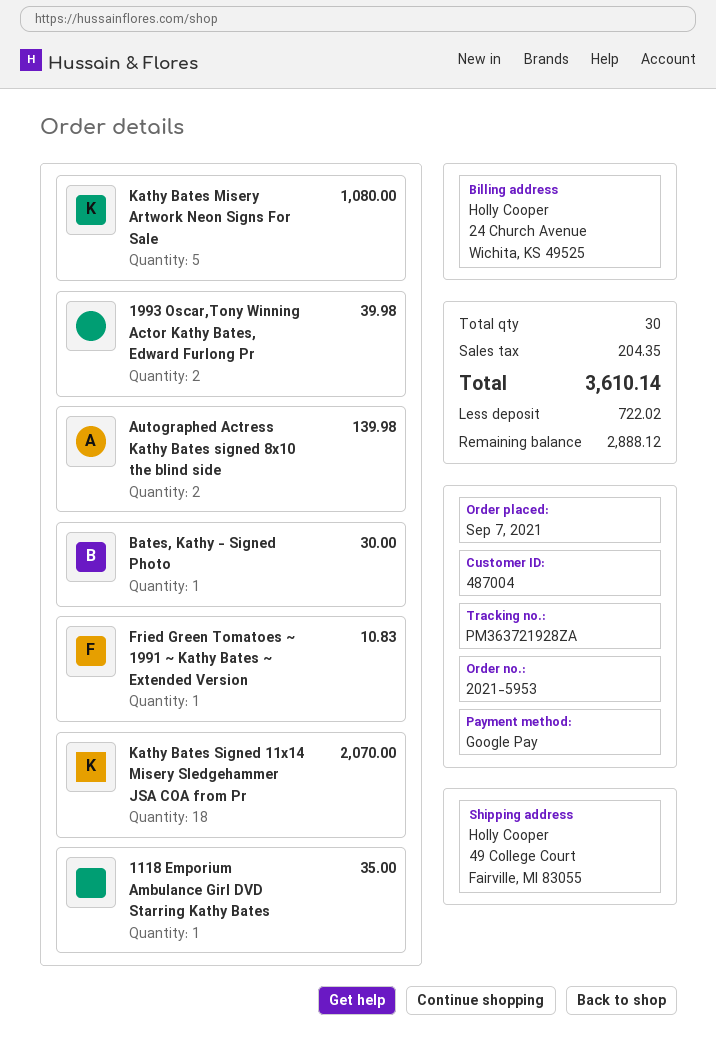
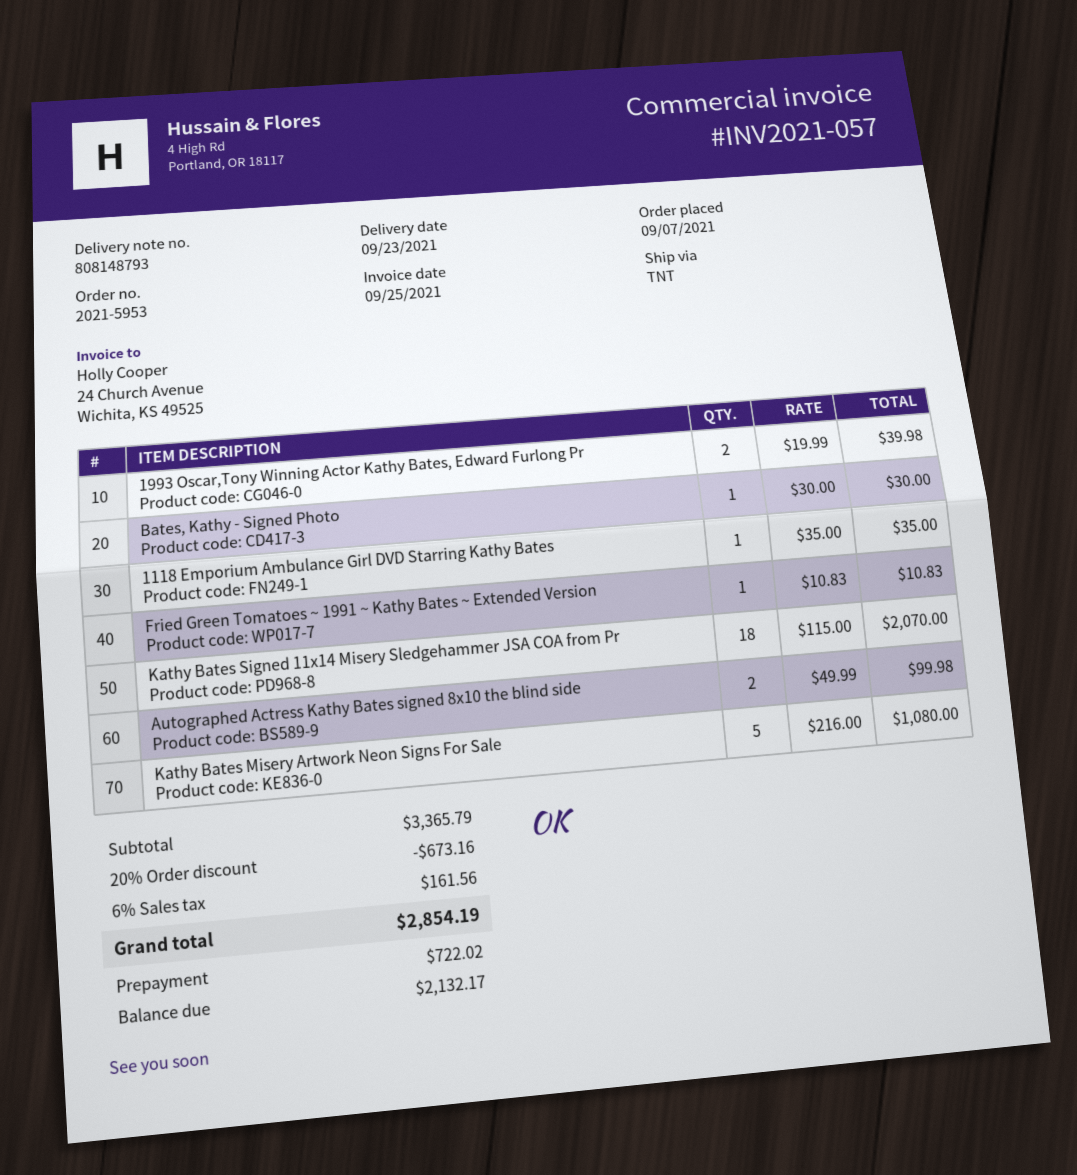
Autographed Actress Kathy Bates signed 8x10 the blind side: 2 for 139.98 -> 2 for 99.98
discount: none -> 20% = 673.16
tax: 204.35 -> 161.56
total: 3610.14 -> 2854.19
balance: 2888.12 -> 2132.17

